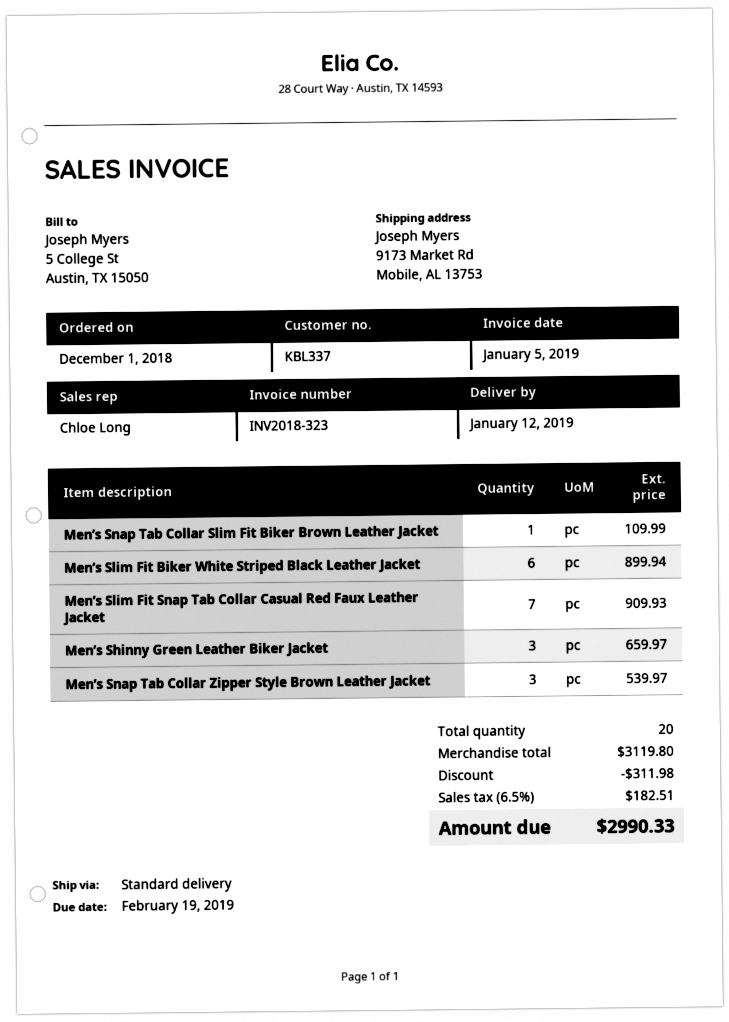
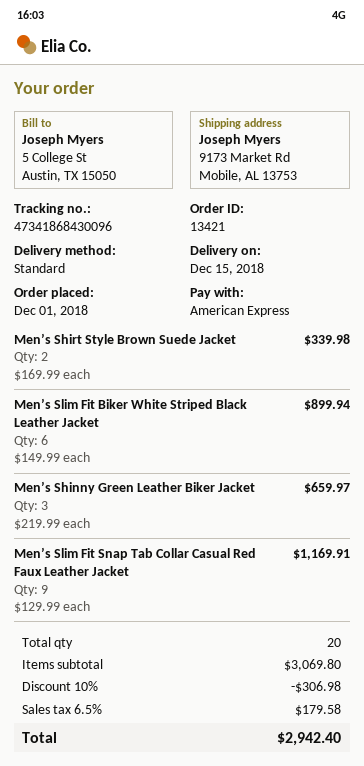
delivery date: 2019-01-12 -> 2018-12-15
Men’s Snap Tab Collar Slim Fit Biker Brown Leather Jacket: 1 for 109.99 -> none
Men’s Slim Fit Snap Tab Collar Casual Red Faux Leather Jacket: 7 for 909.93 -> 9 for 1169.91
Men’s Snap Tab Collar Zipper Style Brown Leather Jacket: 3 for 539.97 -> none
Men’s Shirt Style Brown Suede Jacket: none -> 2 for 339.98
subtotal: 3119.80 -> 3069.80
discount: 311.98 -> 306.98
tax: 6.5% = 182.51 -> 6.5% = 179.58
total: 2990.33 -> 2942.40

